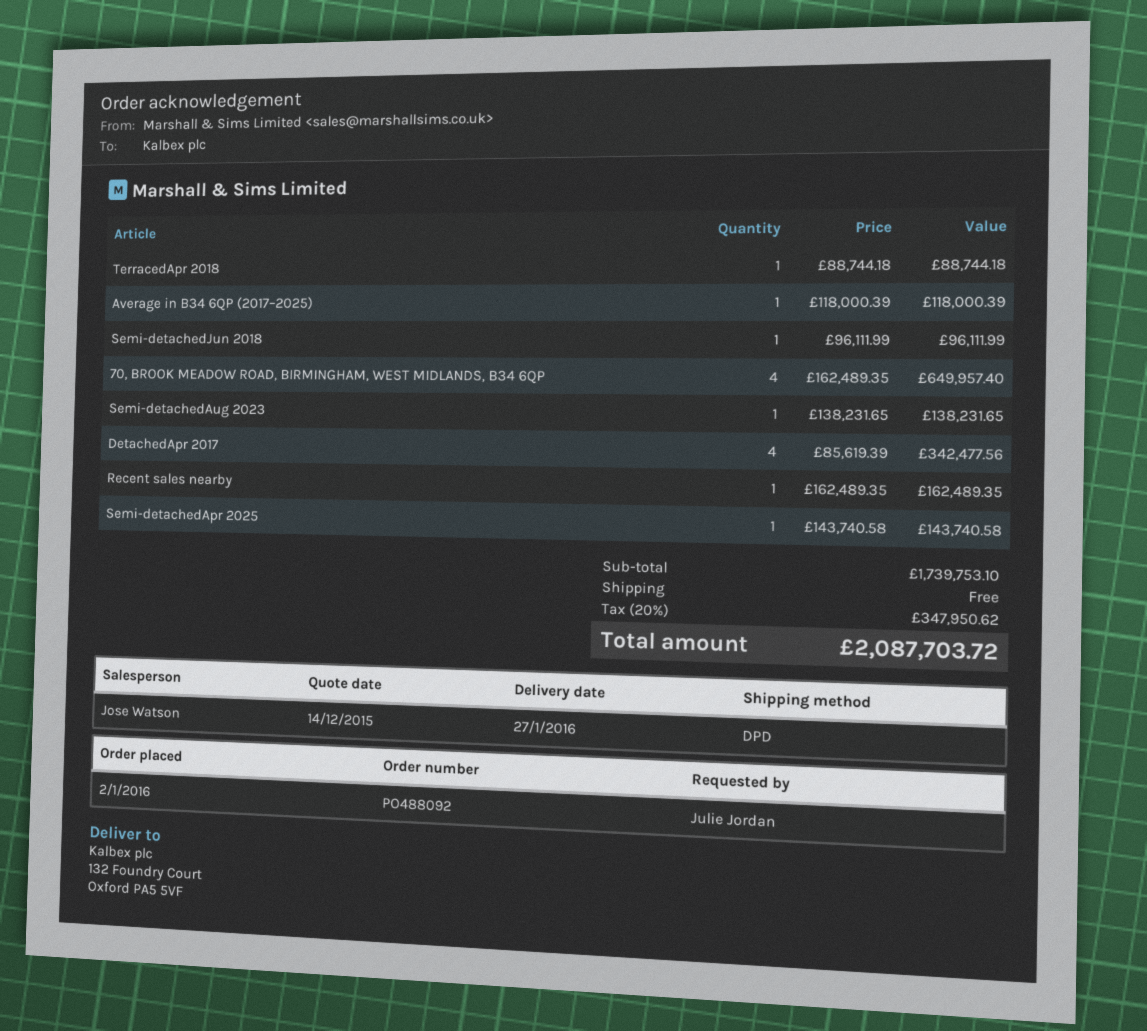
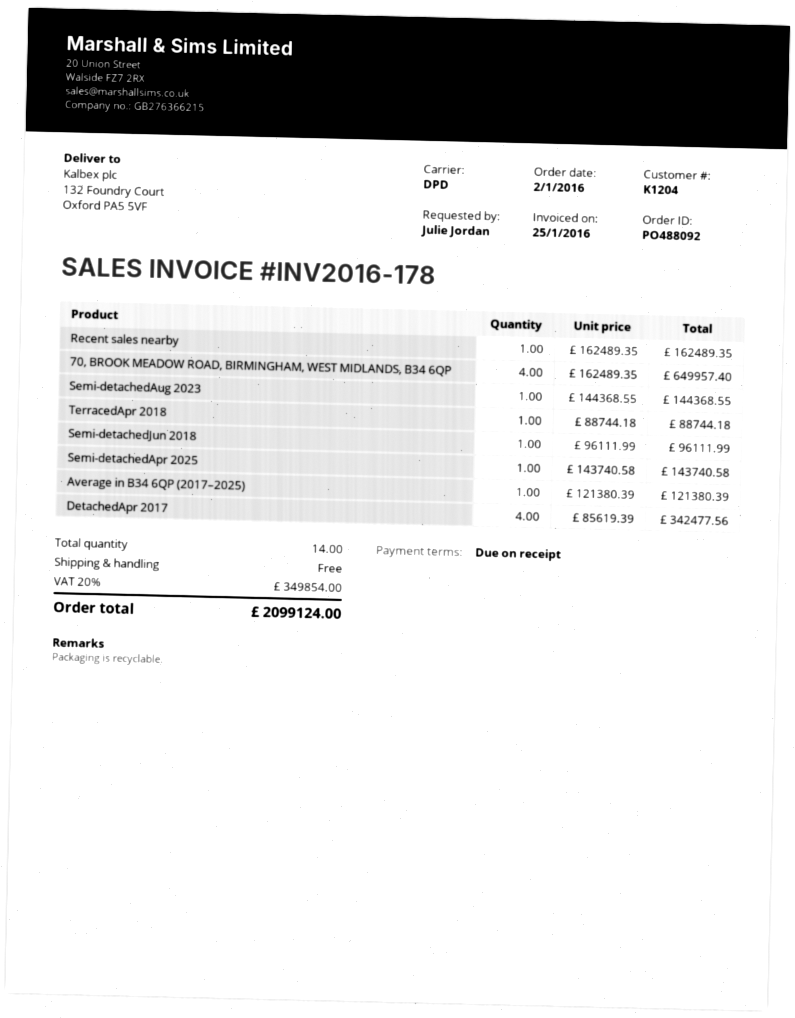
Average in B34 6QP (2017–2025): 1 x 118000.39 = 118000.39 -> 1 x 121380.39 = 121380.39
Semi-detachedAug 2023: 1 x 138231.65 = 138231.65 -> 1 x 144368.55 = 144368.55
tax: 20% = 347950.62 -> 20% = 349854.00
total: 2087703.72 -> 2099124.00

